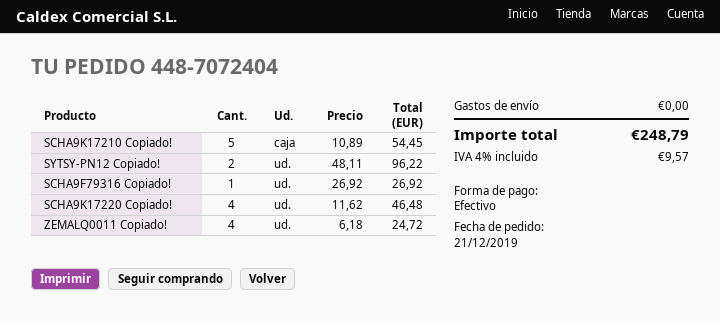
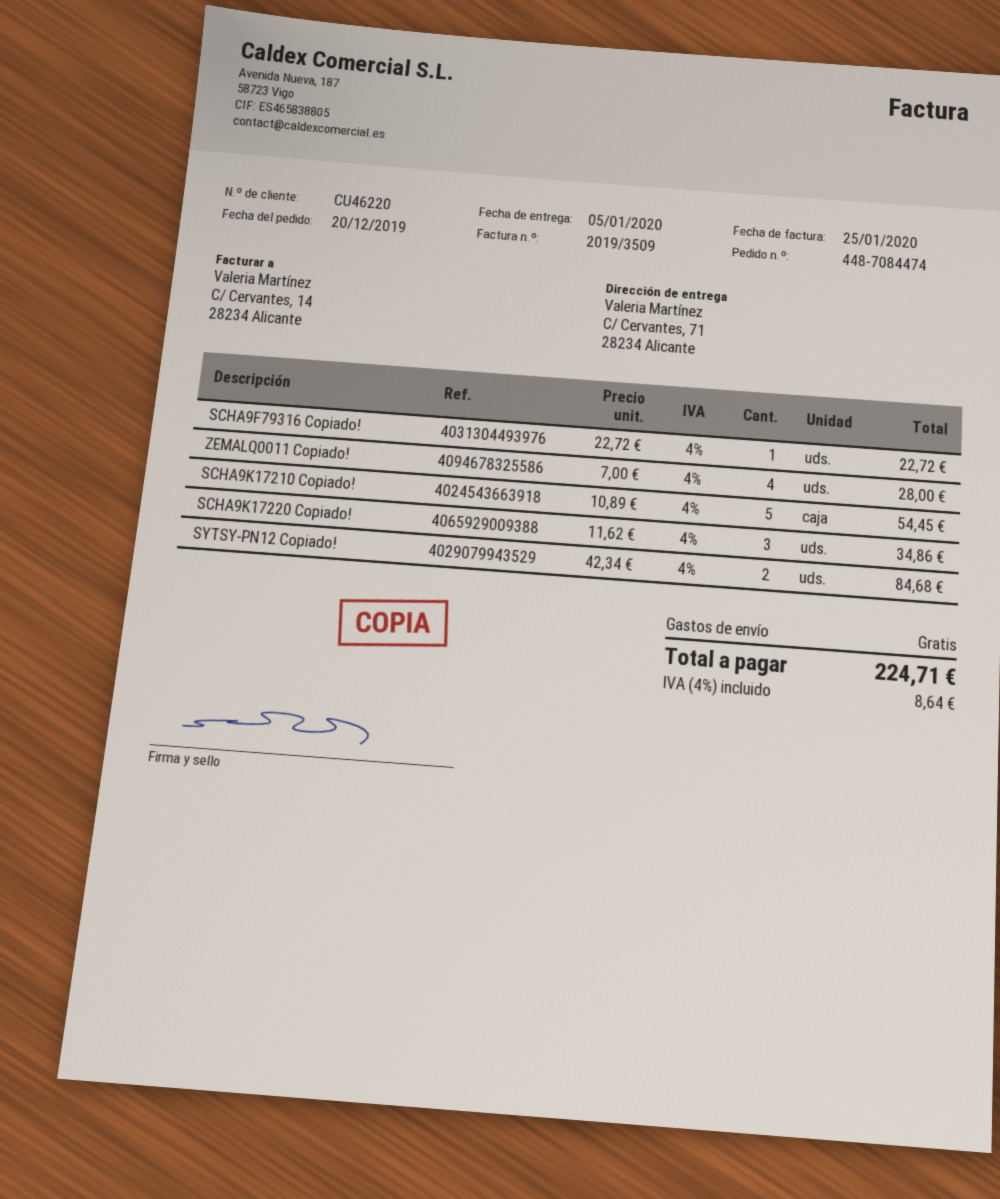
order number: 448-7072404 -> 448-7084474
order date: 2019-12-21 -> 2019-12-20
SYTSY-PN12 Copiado!: 2 x 48.11 = 96.22 -> 2 x 42.34 = 84.68
SCHA9F79316 Copiado!: 1 x 26.92 = 26.92 -> 1 x 22.72 = 22.72
SCHA9K17220 Copiado!: 4 x 11.62 = 46.48 -> 3 x 11.62 = 34.86
ZEMALQ0011 Copiado!: 4 x 6.18 = 24.72 -> 4 x 7.00 = 28.00
tax: 4% = 9.57 -> 4% = 8.64
total: 248.79 -> 224.71

